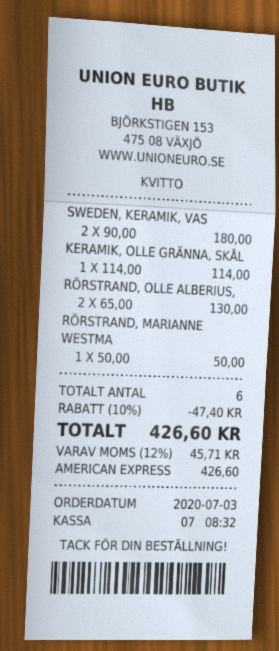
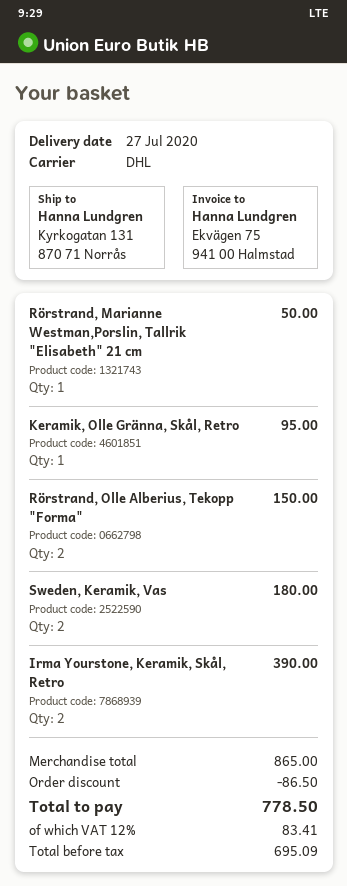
KERAMIK, OLLE GRÄNNA, SKÅL: 1 for 114.00 -> 1 for 95.00
RÖRSTRAND, OLLE ALBERIUS,: 2 for 130.00 -> 2 for 150.00
Irma Yourstone, Keramik, Skål, Retro: none -> 2 for 390.00
discount: 47.40 -> 86.50
tax: 12% = 45.71 -> 12% = 83.41
total: 426.60 -> 778.50

